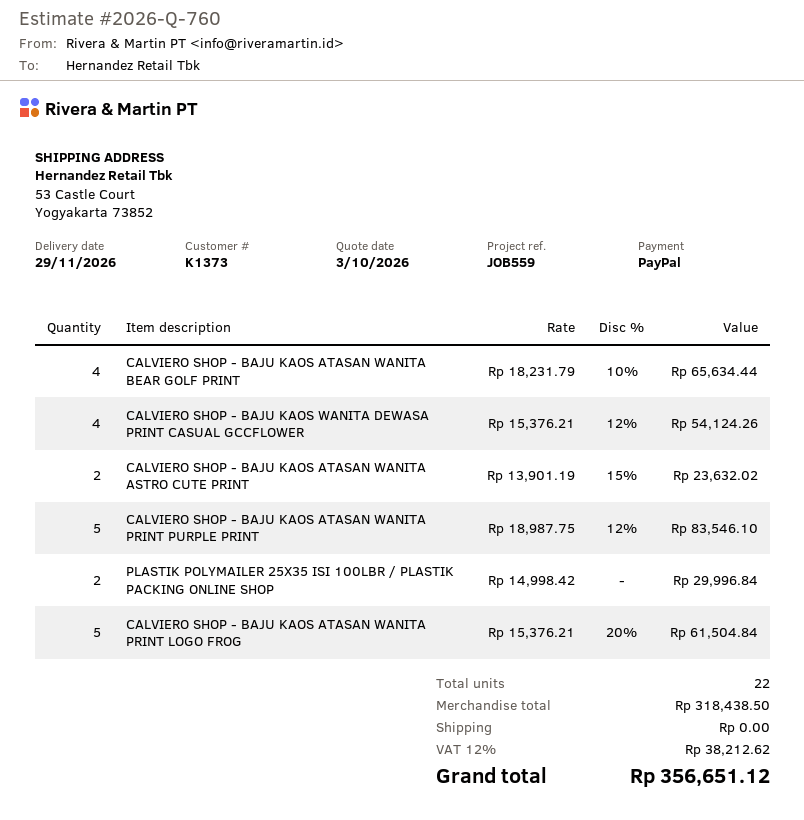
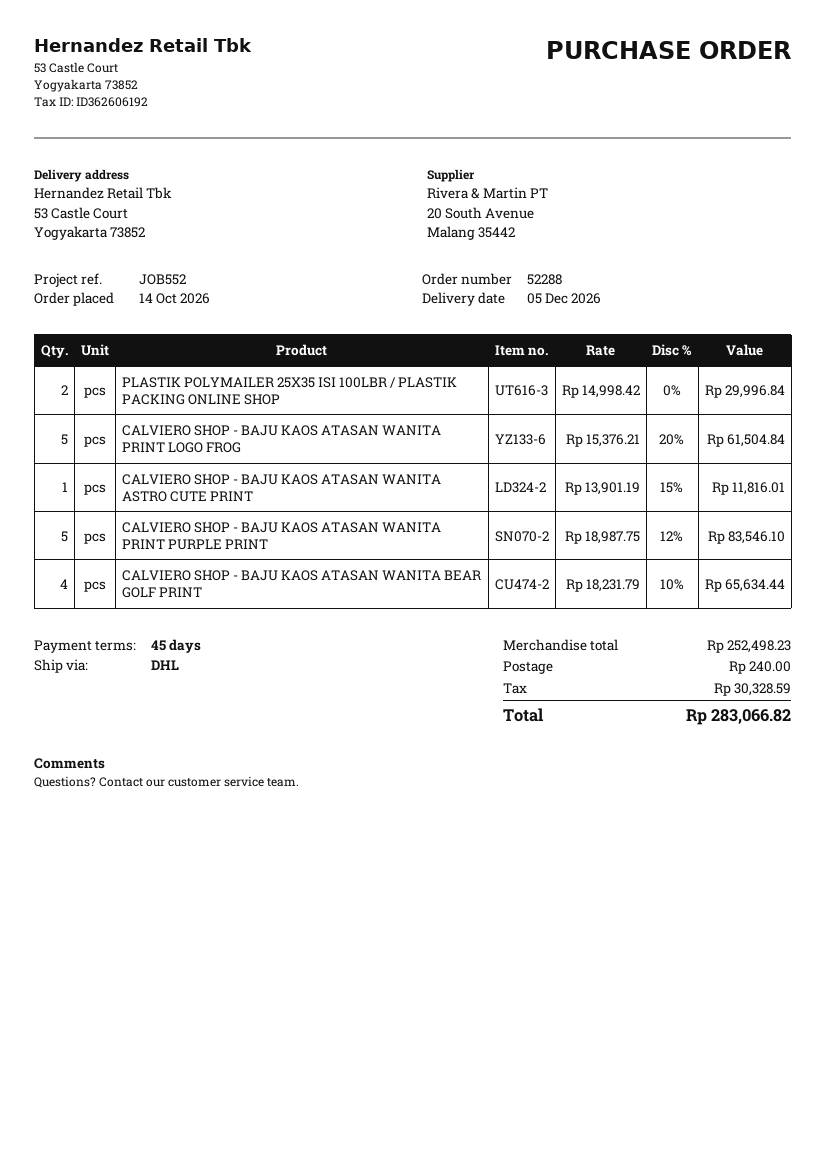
delivery date: 2026-11-29 -> 2026-12-05
reference: JOB559 -> JOB552
CALVIERO SHOP - BAJU KAOS WANITA DEWASA PRINT CASUAL GCCFLOWER: 4 x 15376.21 - 12% = 54124.26 -> none
CALVIERO SHOP - BAJU KAOS ATASAN WANITA ASTRO CUTE PRINT: 2 x 13901.19 - 15% = 23632.02 -> 1 x 13901.19 - 15% = 11816.01
subtotal: 318438.50 -> 252498.23
shipping: 0.00 -> 240.00
tax: 38212.62 -> 30328.59
total: 356651.12 -> 283066.82

